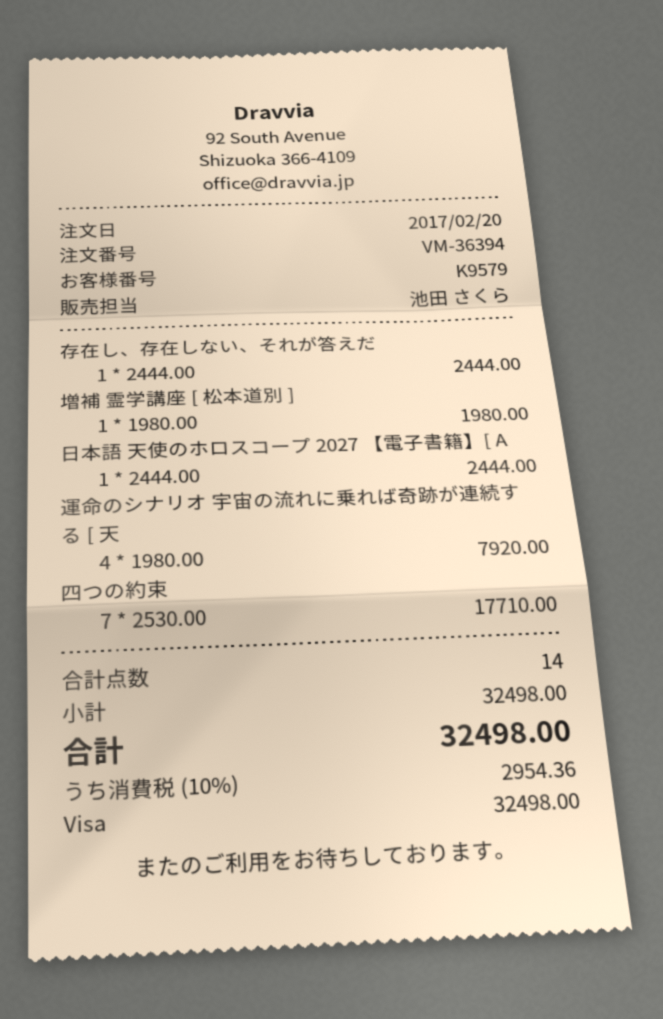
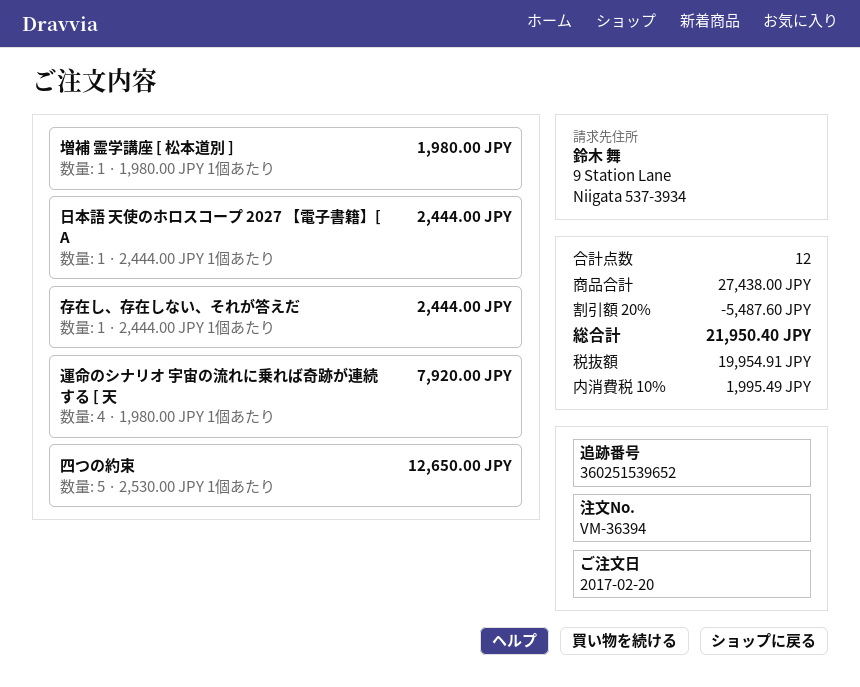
四つの約束: 7 x 2530.00 = 17710.00 -> 5 x 2530.00 = 12650.00
total quantity: 14 -> 12
subtotal: 32498.00 -> 27438.00
discount: none -> 20% = 5487.60
tax: 10% = 2954.36 -> 10% = 1995.49
total: 32498.00 -> 21950.40

